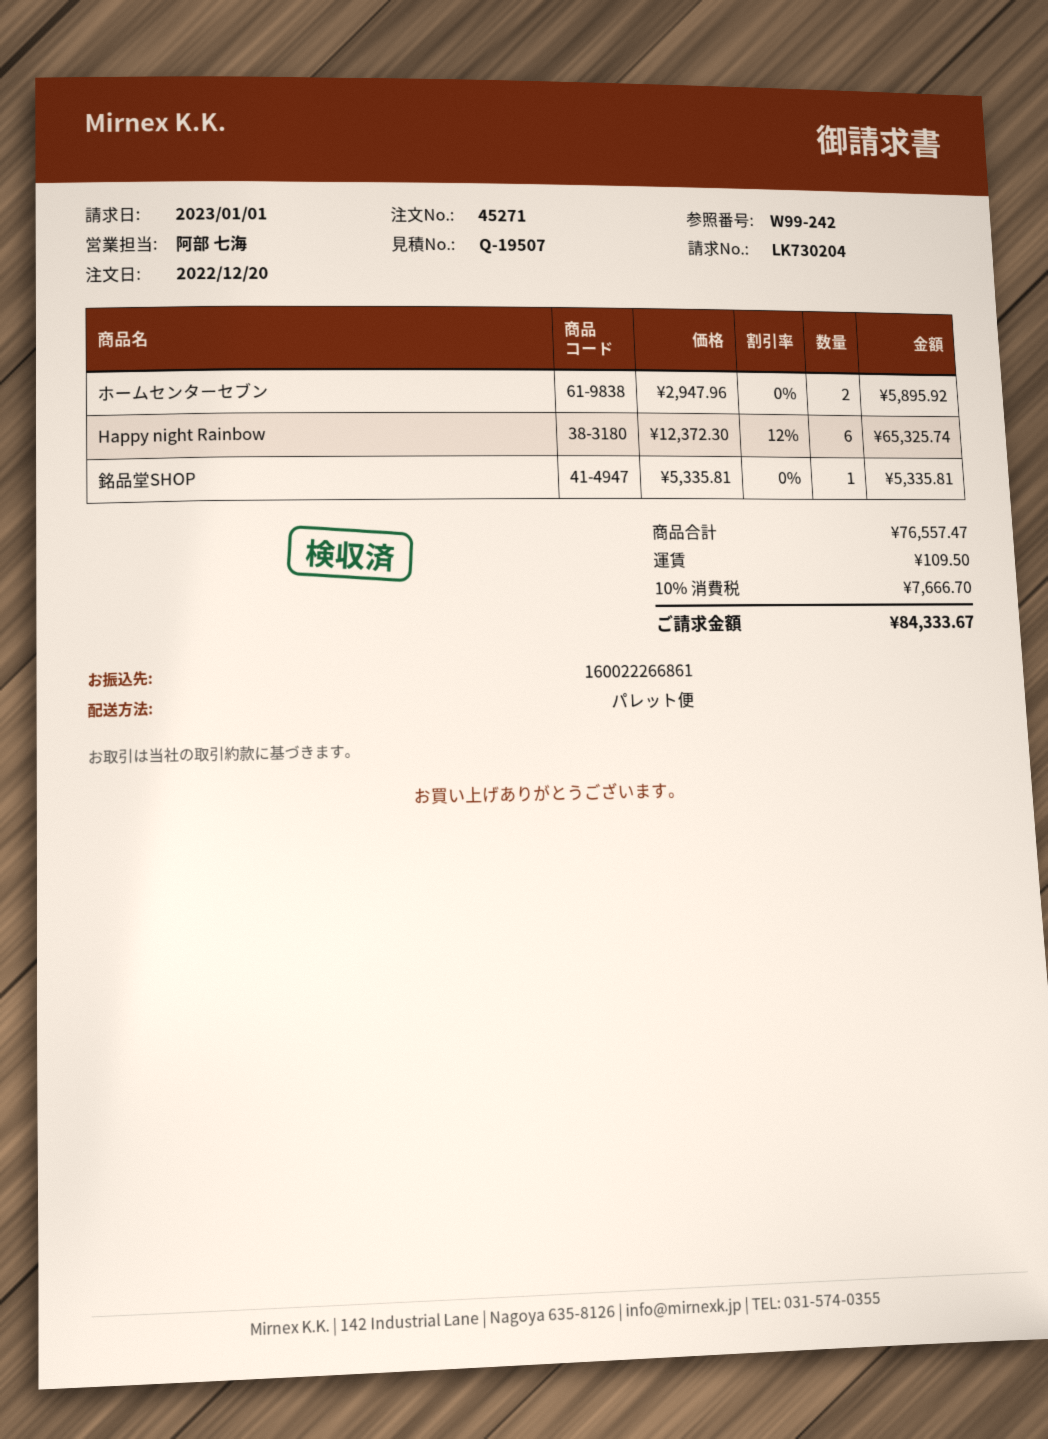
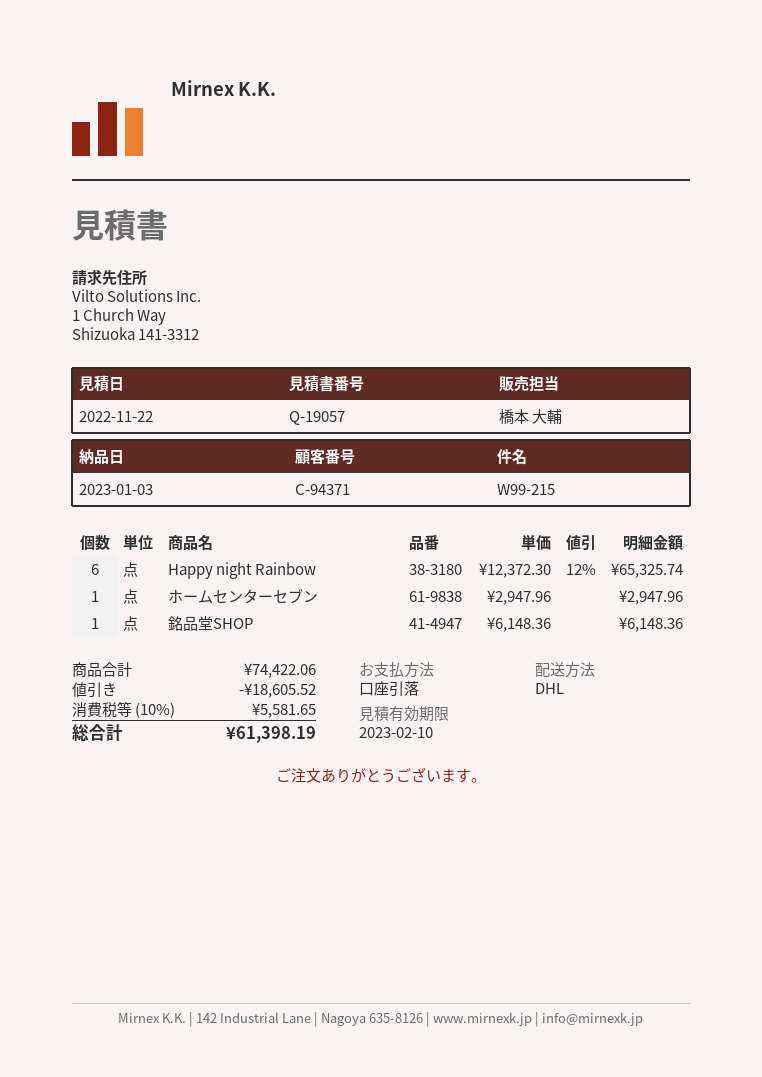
quote number: Q-19507 -> Q-19057
reference: W99-242 -> W99-215
sales rep: 阿部 七海 -> 橋本 大輔
shipping method: pallet freight -> DHL
ホームセンターセブン: 2 x 2947.96 = 5895.92 -> 1 x 2947.96 = 2947.96
銘品堂SHOP: 1 x 5335.81 = 5335.81 -> 1 x 6148.36 = 6148.36
subtotal: 76557.47 -> 74422.06
discount: none -> 18605.52
shipping: 109.50 -> none
tax: 10% = 7666.70 -> 10% = 5581.65
total: 84333.67 -> 61398.19

